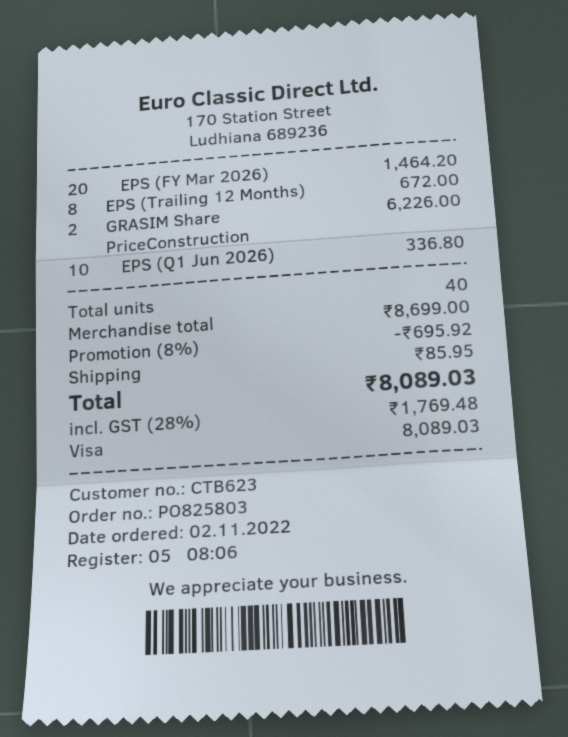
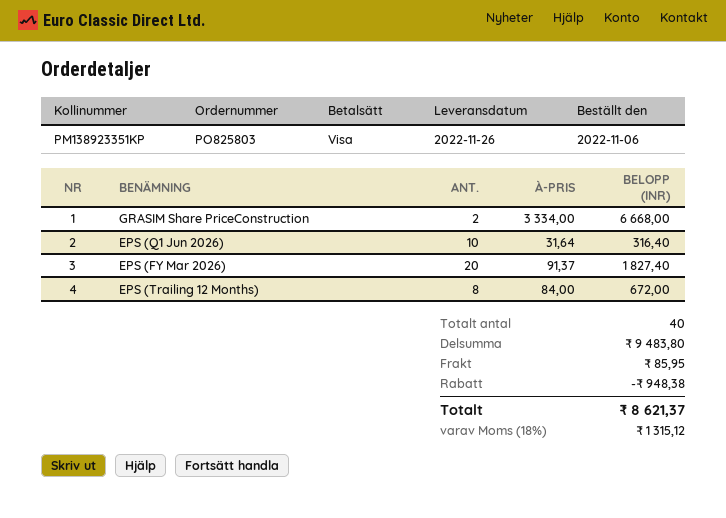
order date: 2022-11-02 -> 2022-11-06
EPS (FY Mar 2026): 20 for 1464.20 -> 20 for 1827.40
GRASIM Share PriceConstruction: 2 for 6226.00 -> 2 for 6668.00
EPS (Q1 Jun 2026): 10 for 336.80 -> 10 for 316.40
subtotal: 8699.00 -> 9483.80
discount: 695.92 -> 948.38
tax: 28% = 1769.48 -> 18% = 1315.12
total: 8089.03 -> 8621.37

